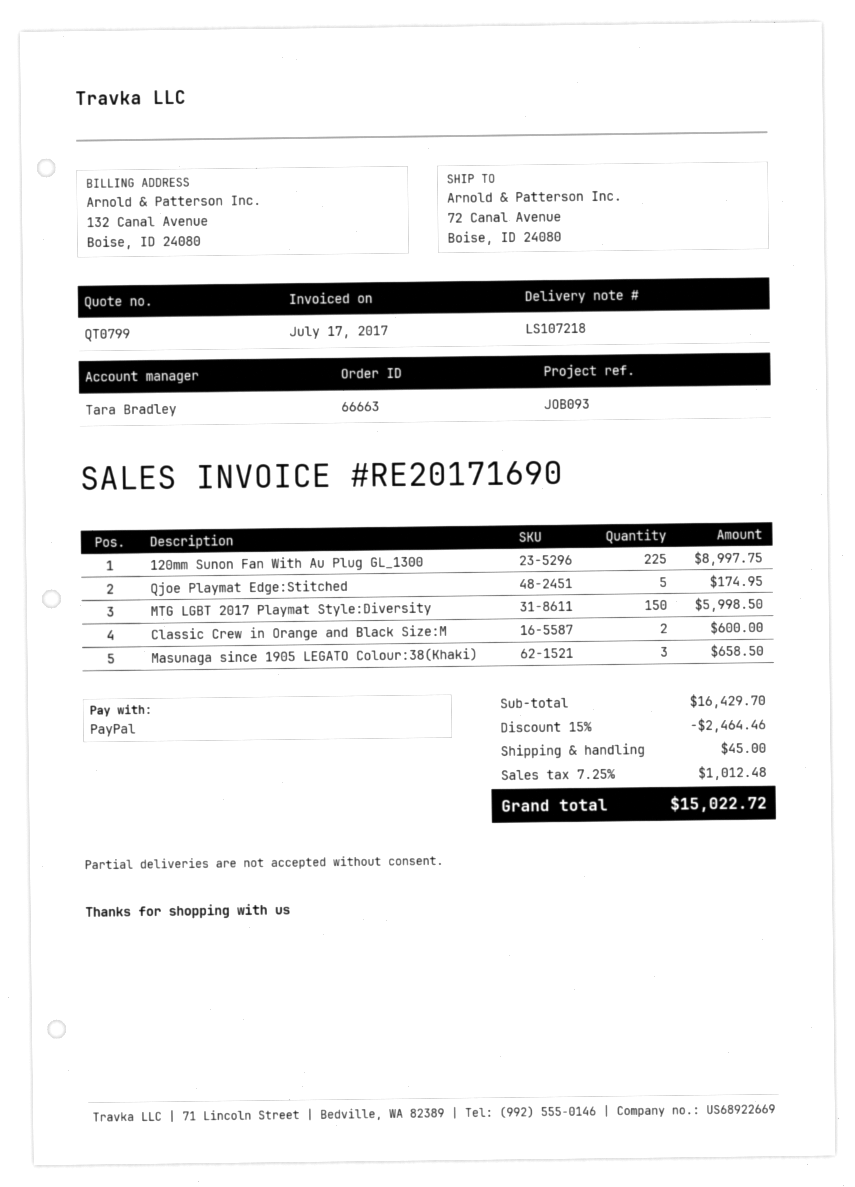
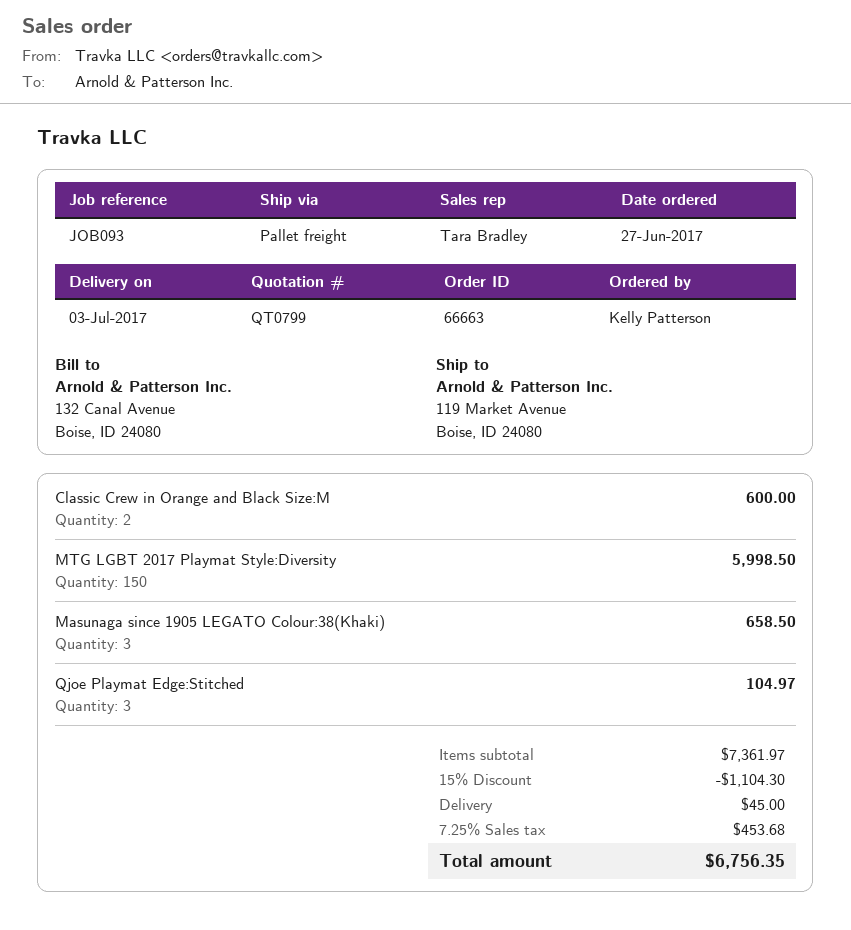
ship to: 72 Canal Avenue, Boise, ID 24080 -> 119 Market Avenue, Boise, ID 24080
120mm Sunon Fan With Au Plug GL_1300: 225 for 8997.75 -> none
Qjoe Playmat Edge:Stitched: 5 for 174.95 -> 3 for 104.97
subtotal: 16429.70 -> 7361.97
discount: 15% = 2464.46 -> 15% = 1104.30
tax: 7.25% = 1012.48 -> 7.25% = 453.68
total: 15022.72 -> 6756.35

